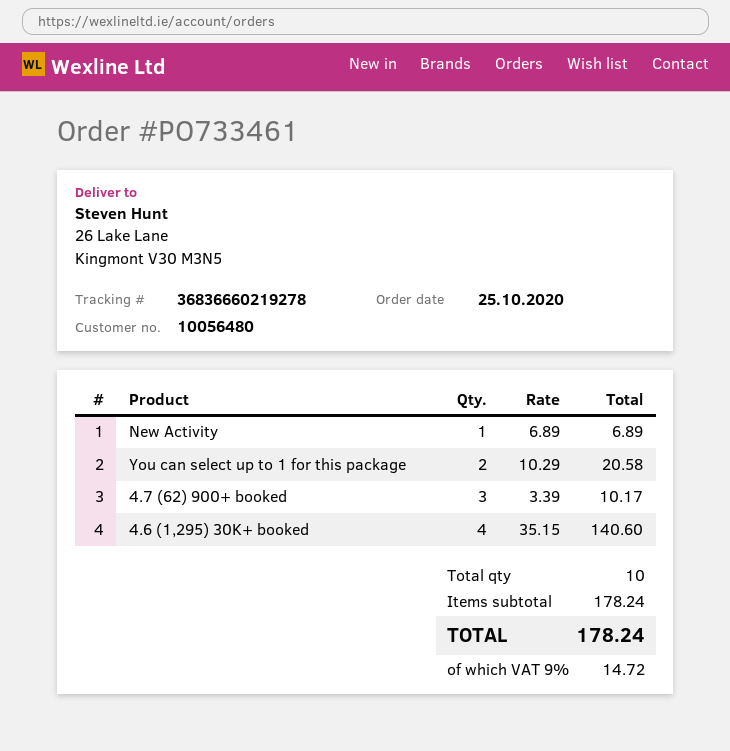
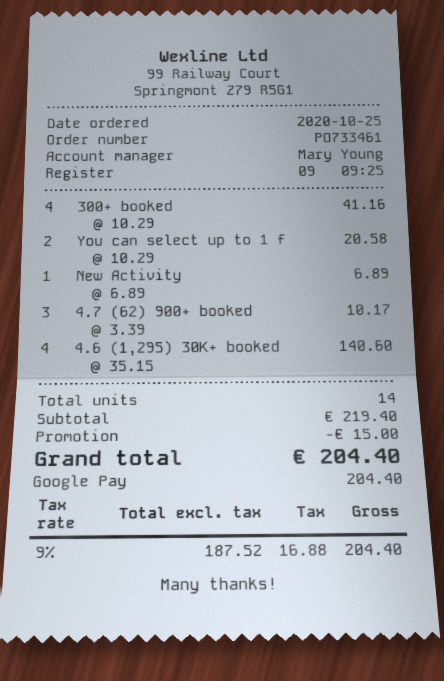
300+ booked: none -> 4 x 10.29 = 41.16
total quantity: 10 -> 14
subtotal: 178.24 -> 219.40
discount: none -> 15.00
tax: 9% = 14.72 -> 9% = 16.88
total: 178.24 -> 204.40

